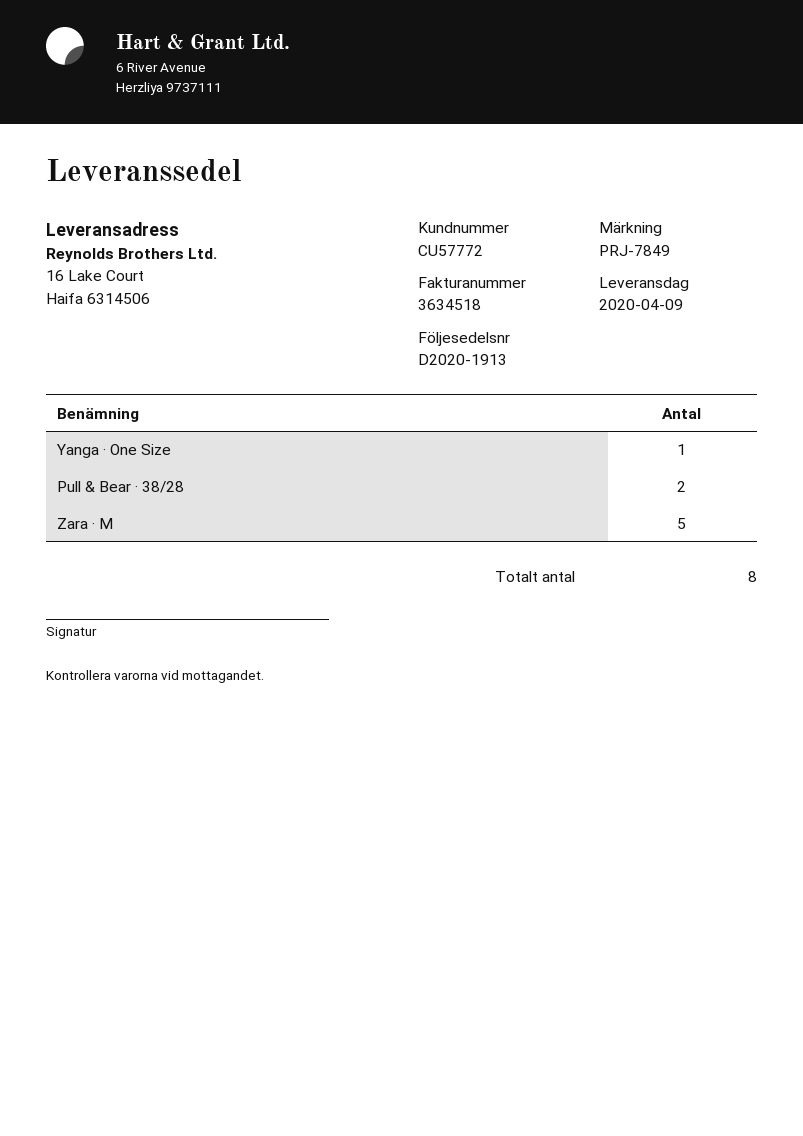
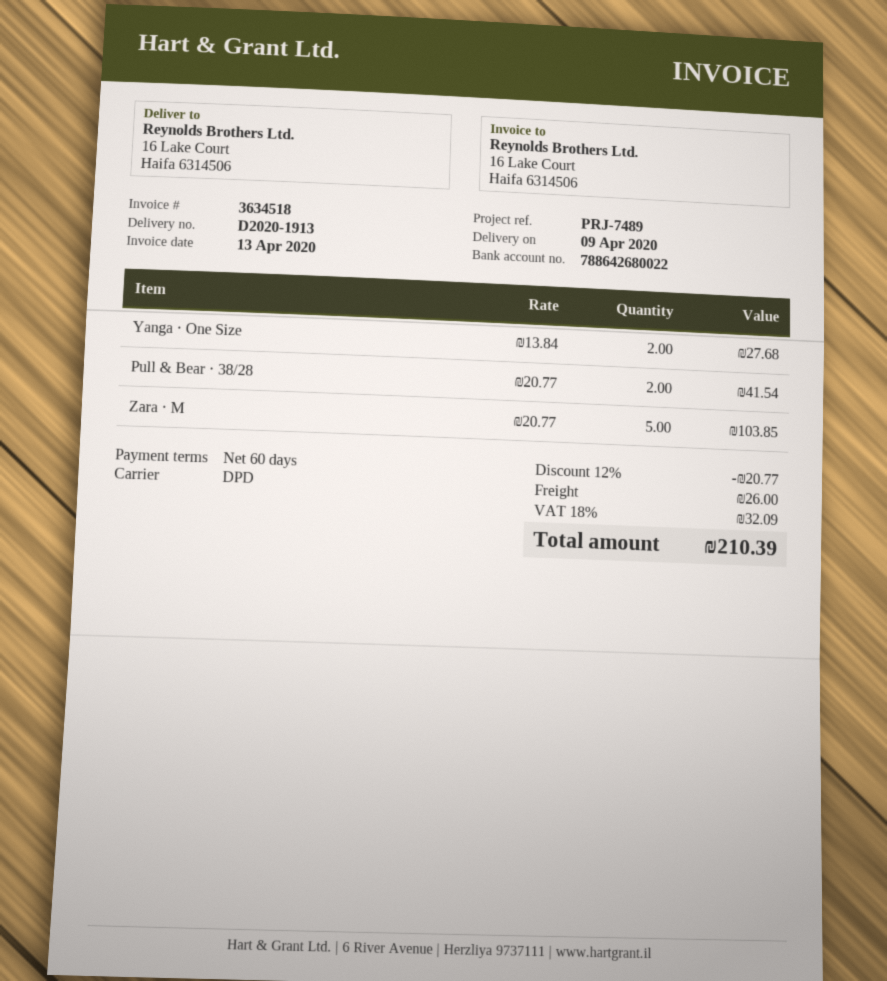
reference: PRJ-7849 -> PRJ-7489
Yanga · One Size: 1 -> 2

